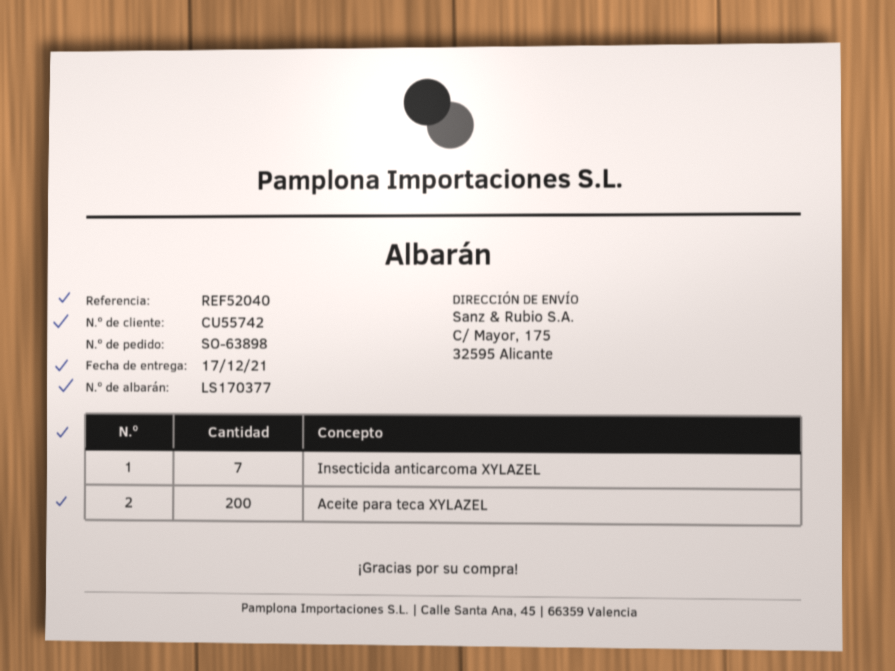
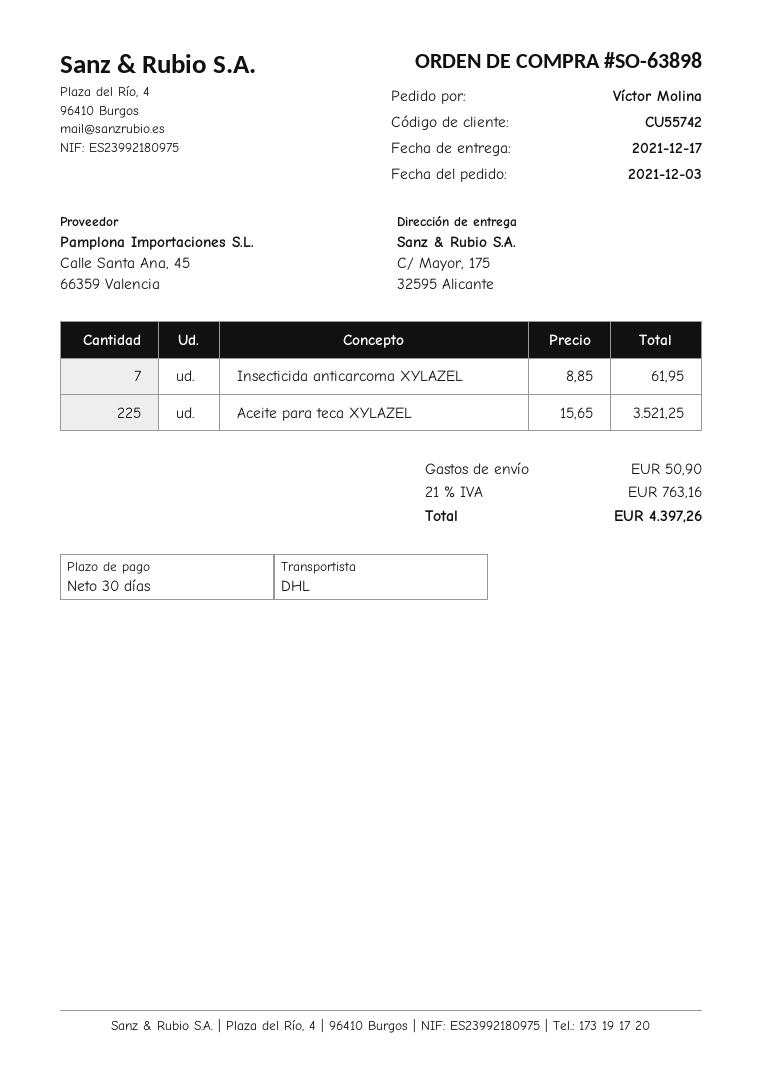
Aceite para teca XYLAZEL: 200 -> 225

